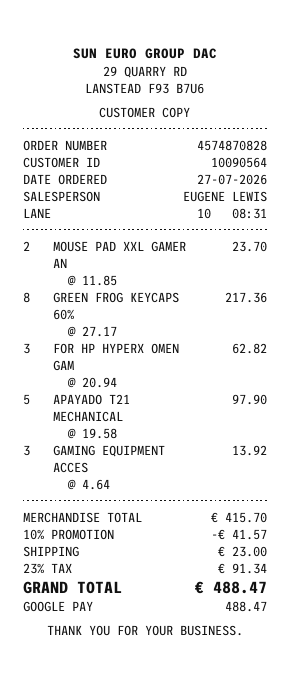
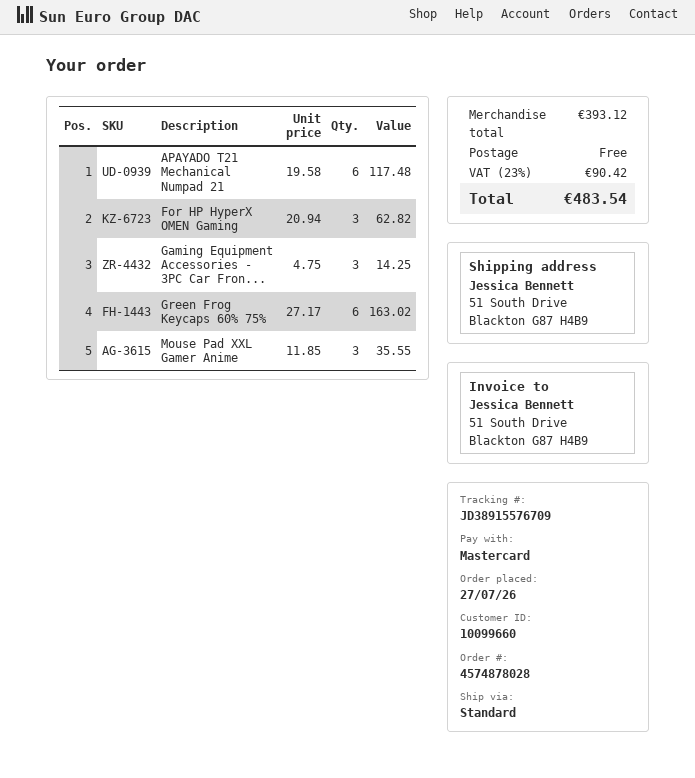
order number: 4574870828 -> 4574878028
customer number: 10090564 -> 10099660
payment method: Google Pay -> Mastercard
MOUSE PAD XXL GAMER AN: 2 x 11.85 = 23.70 -> 3 x 11.85 = 35.55
GREEN FROG KEYCAPS 60%: 8 x 27.17 = 217.36 -> 6 x 27.17 = 163.02
APAYADO T21 MECHANICAL: 5 x 19.58 = 97.90 -> 6 x 19.58 = 117.48
GAMING EQUIPMENT ACCES: 3 x 4.64 = 13.92 -> 3 x 4.75 = 14.25
subtotal: 415.70 -> 393.12
discount: 10% = 41.57 -> none
shipping: 23.00 -> 0.00
tax: 23% = 91.34 -> 23% = 90.42
total: 488.47 -> 483.54

